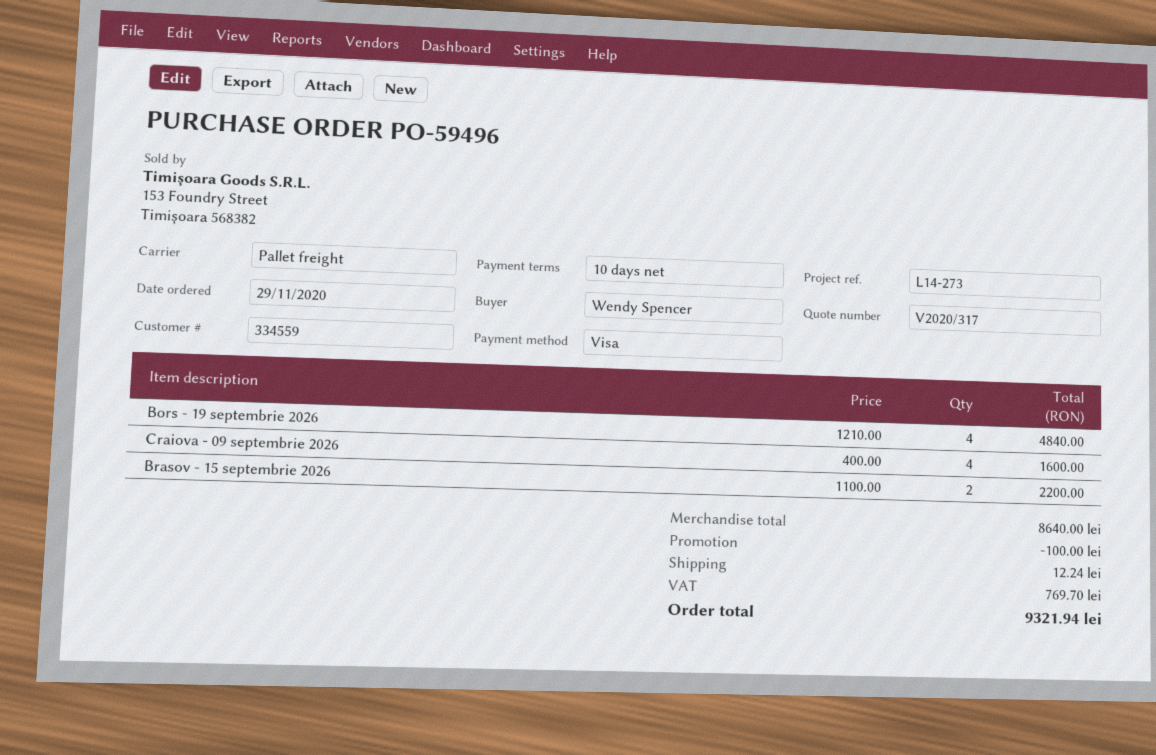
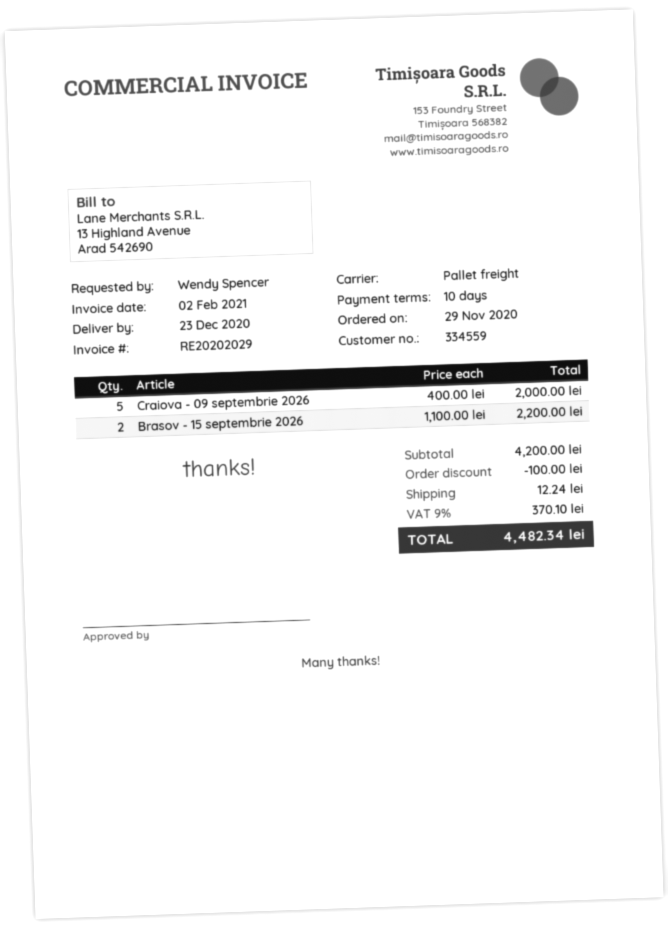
Bors - 19 septembrie 2026: 4 x 1210.00 = 4840.00 -> none
Craiova - 09 septembrie 2026: 4 x 400.00 = 1600.00 -> 5 x 400.00 = 2000.00
subtotal: 8640.00 -> 4200.00
tax: 769.70 -> 370.10
total: 9321.94 -> 4482.34

